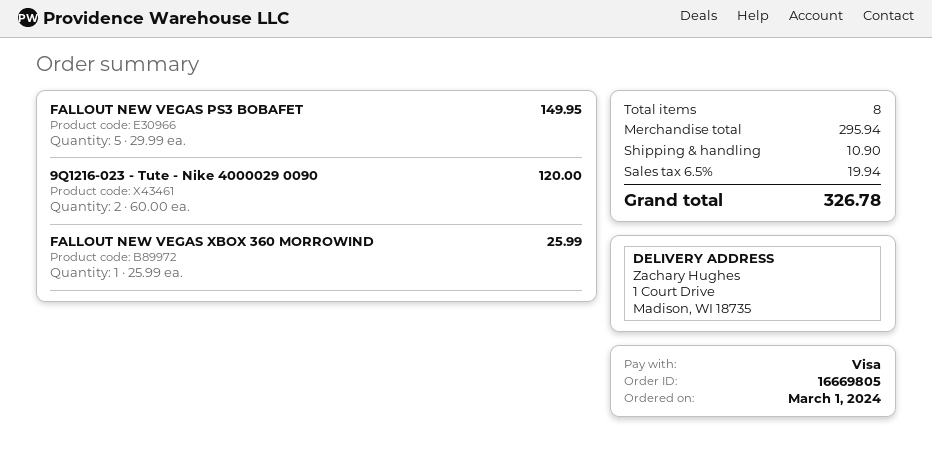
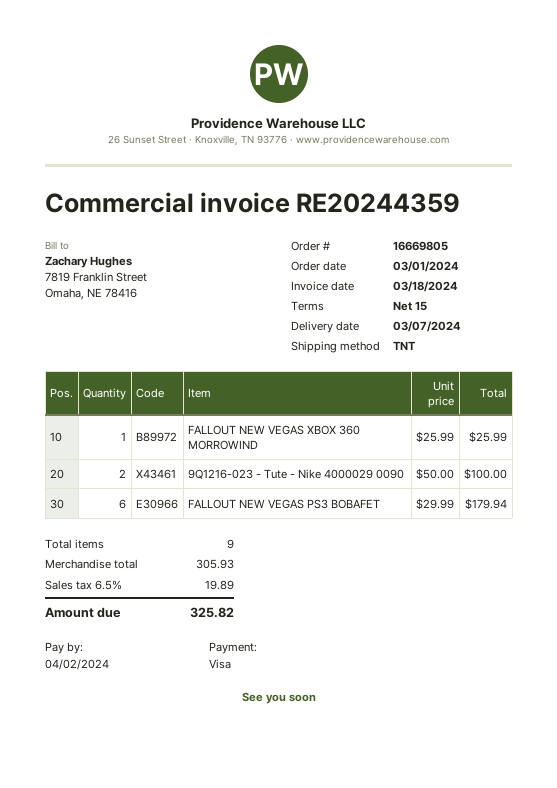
FALLOUT NEW VEGAS PS3 BOBAFET: 5 x 29.99 = 149.95 -> 6 x 29.99 = 179.94
9Q1216-023 - Tute - Nike 4000029 0090: 2 x 60.00 = 120.00 -> 2 x 50.00 = 100.00
total quantity: 8 -> 9
subtotal: 295.94 -> 305.93
shipping: 10.90 -> none
tax: 6.5% = 19.94 -> 6.5% = 19.89
total: 326.78 -> 325.82

